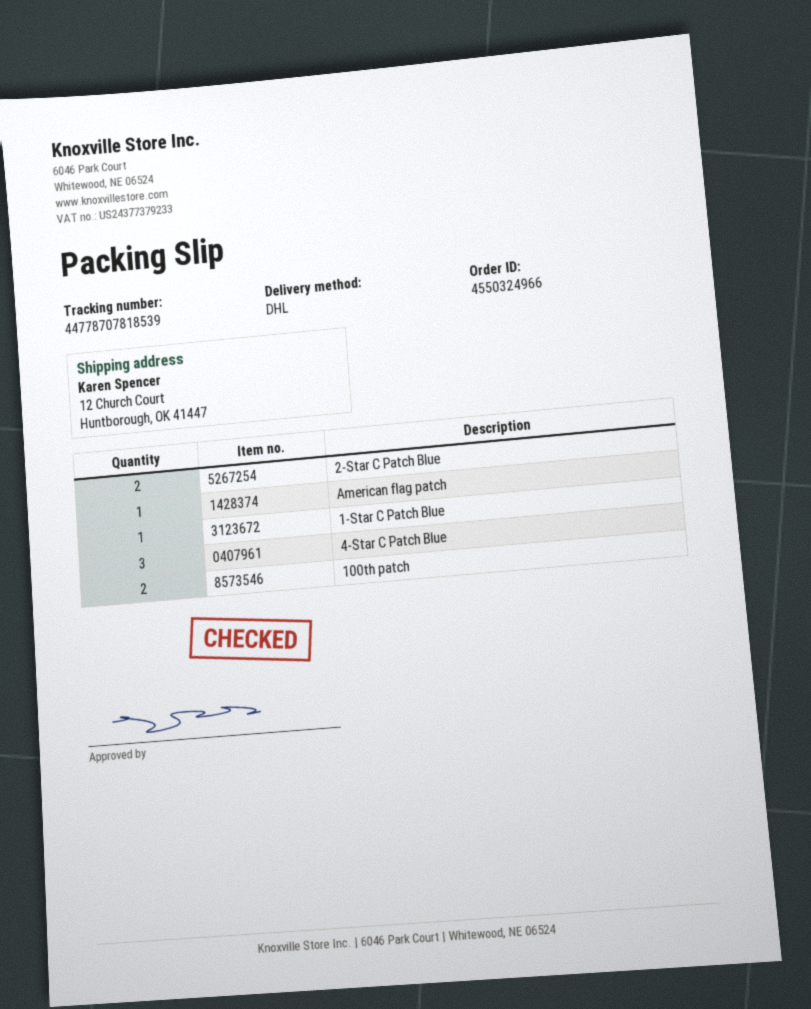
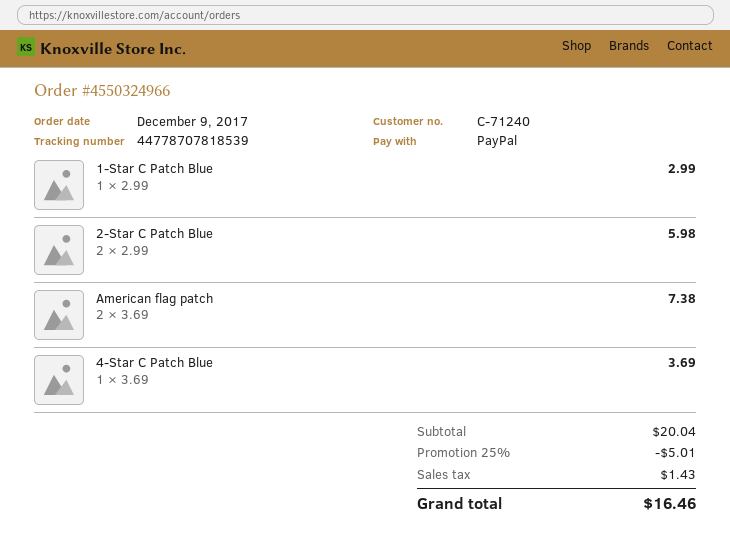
American flag patch: 1 -> 2
4-Star C Patch Blue: 3 -> 1
100th patch: 2 -> none

